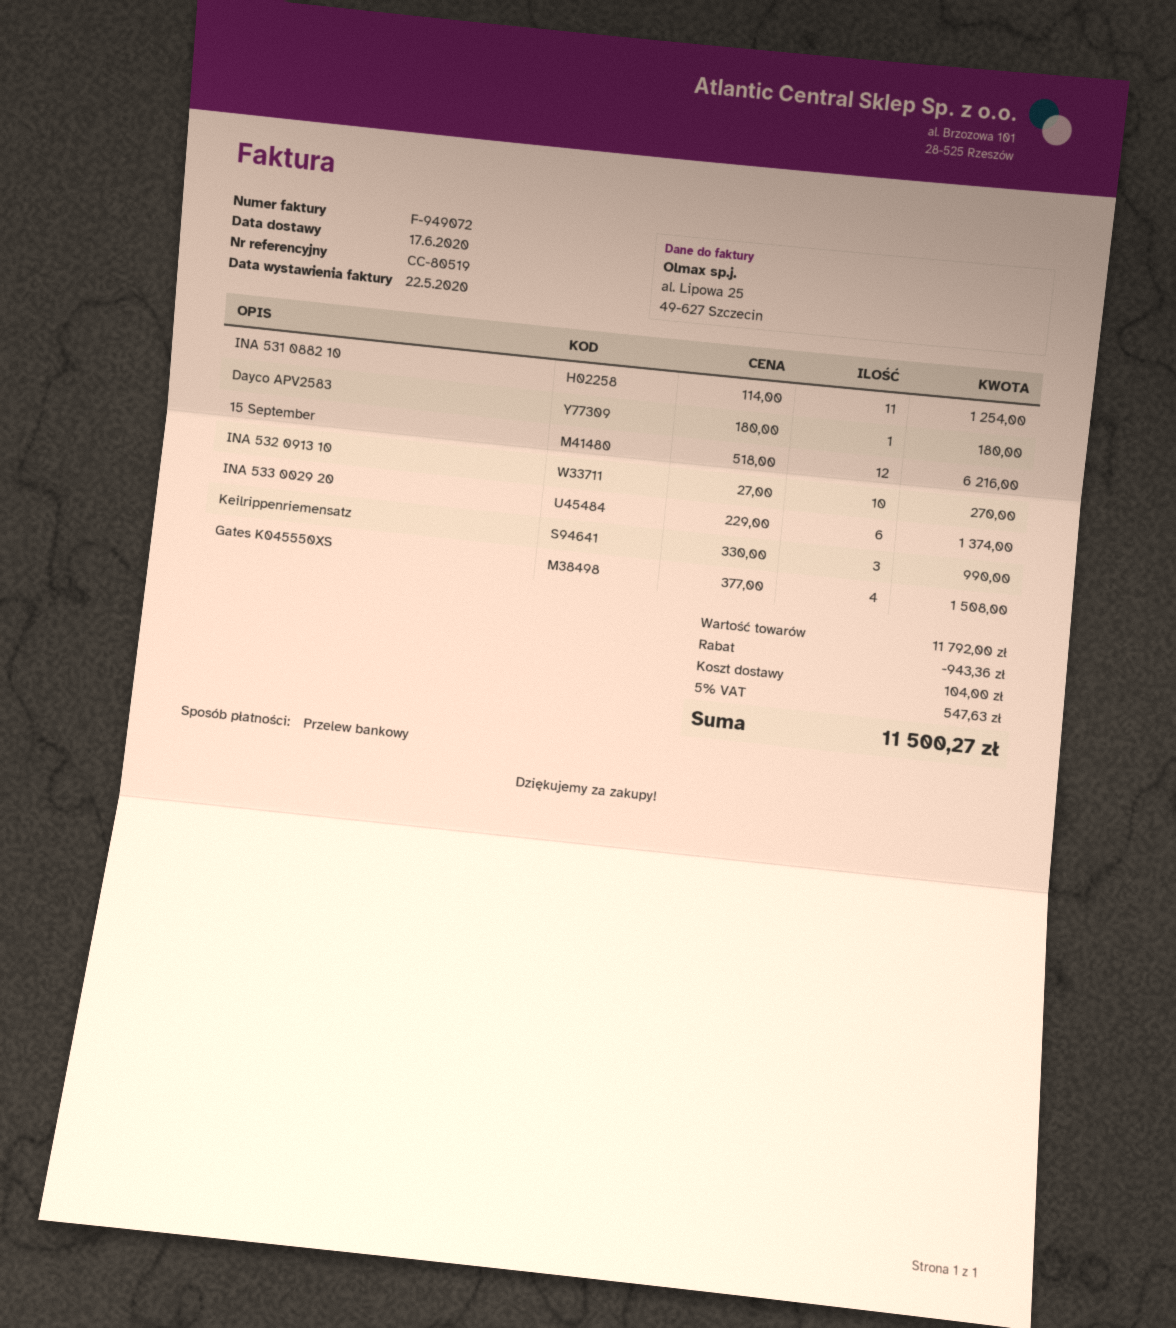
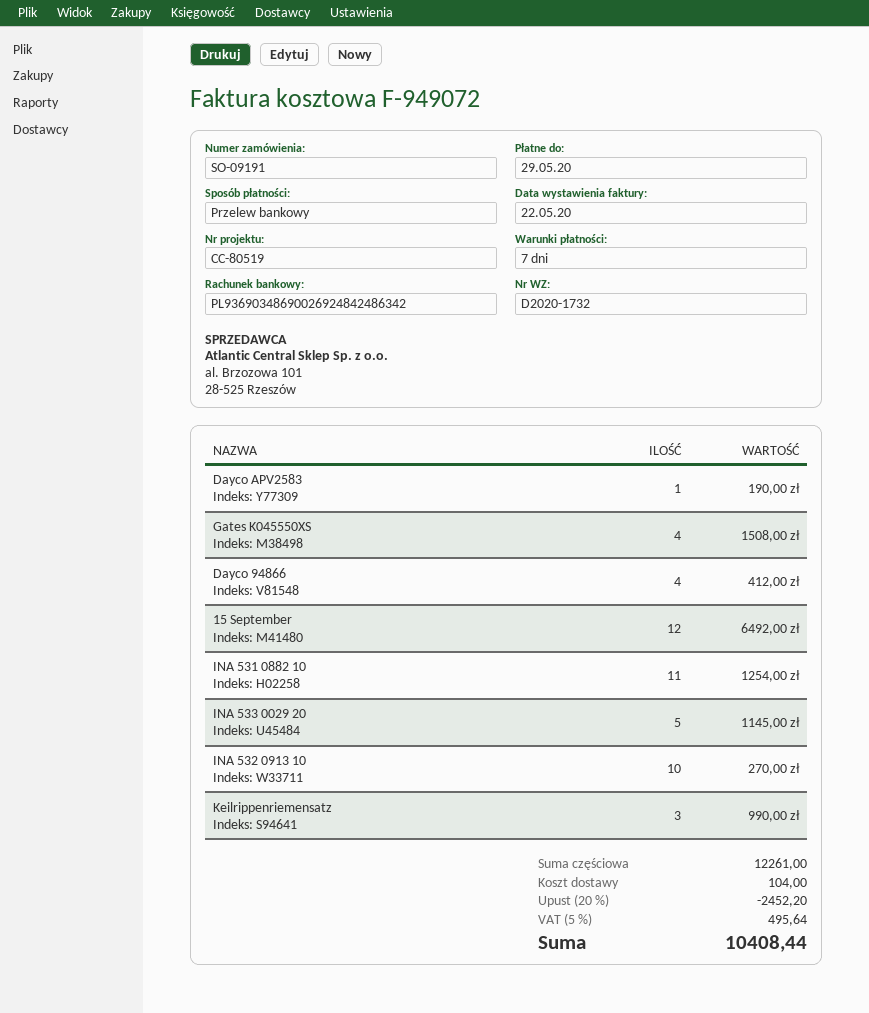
Dayco APV2583: 1 for 180.00 -> 1 for 190.00
15 September: 12 for 6216.00 -> 12 for 6492.00
INA 533 0029 20: 6 for 1374.00 -> 5 for 1145.00
Dayco 94866: none -> 4 for 412.00
subtotal: 11792.00 -> 12261.00
discount: 943.36 -> 2452.20
tax: 5% = 547.63 -> 5% = 495.64
total: 11500.27 -> 10408.44

